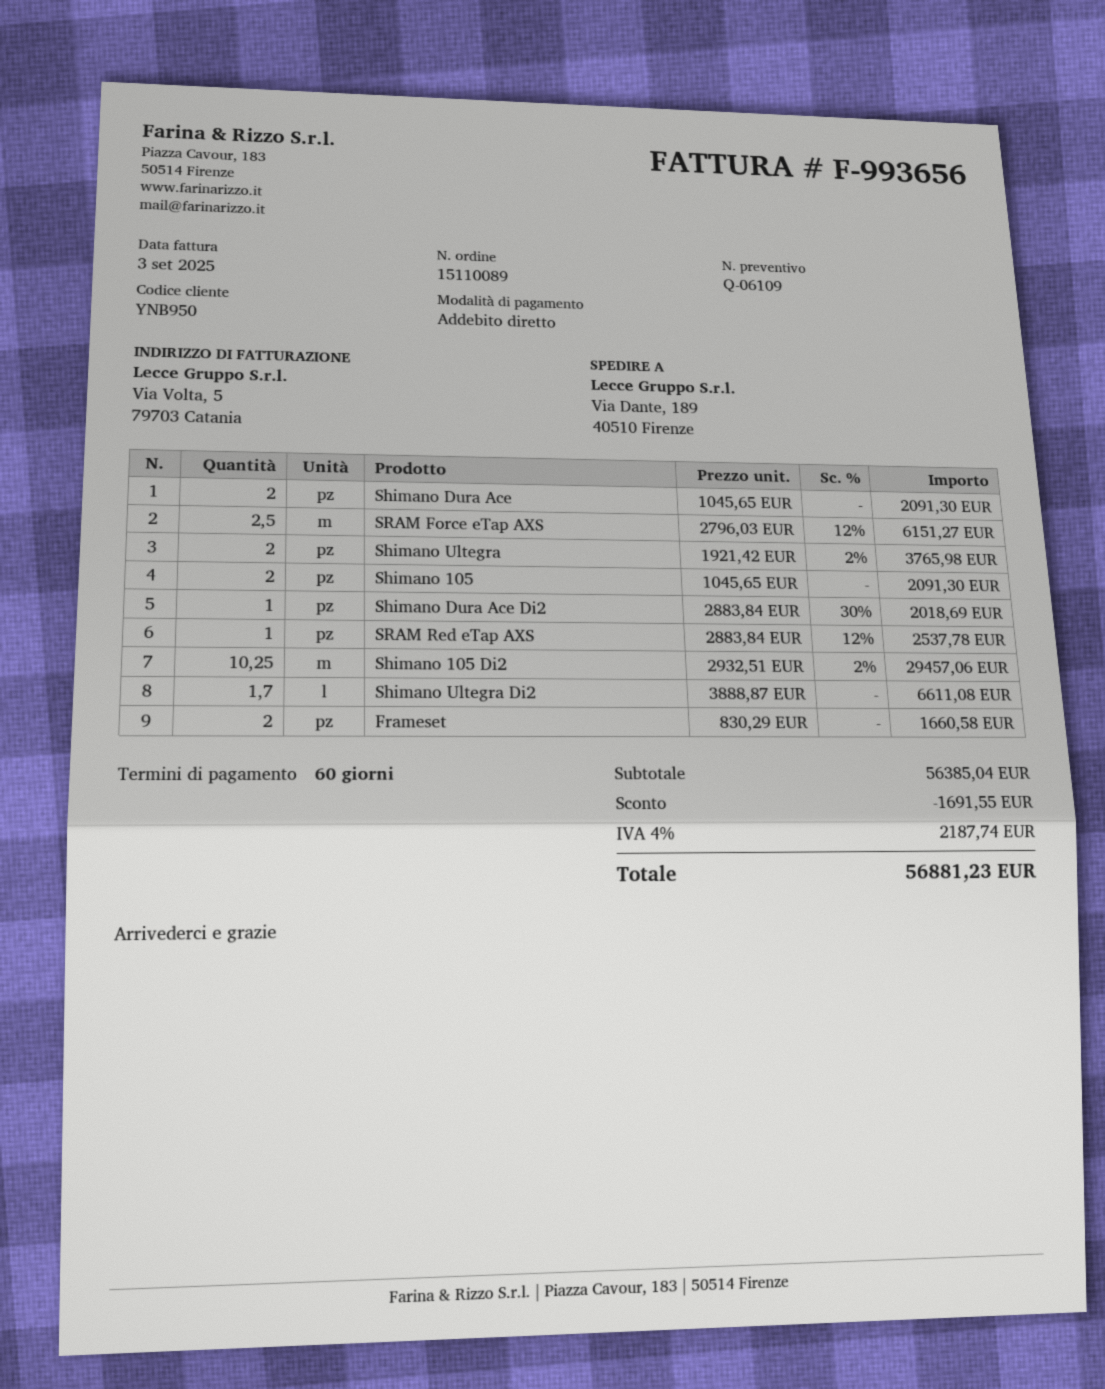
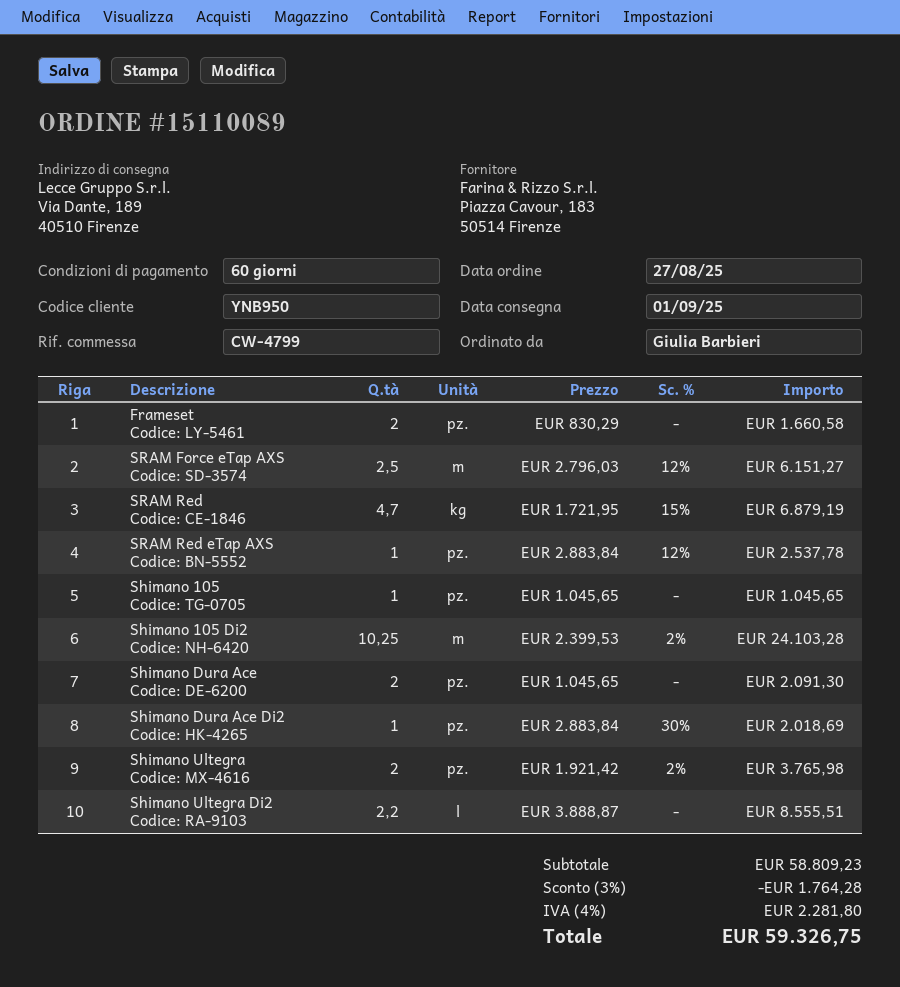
Shimano 105: 2 x 1045.65 = 2091.30 -> 1 x 1045.65 = 1045.65
Shimano 105 Di2: 10.25 x 2932.51 - 2% = 29457.06 -> 10.25 x 2399.53 - 2% = 24103.28
Shimano Ultegra Di2: 1.7 x 3888.87 = 6611.08 -> 2.2 x 3888.87 = 8555.51
SRAM Red: none -> 4.7 x 1721.95 - 15% = 6879.19
subtotal: 56385.04 -> 58809.23
discount: 1691.55 -> 1764.28
tax: 4% = 2187.74 -> 4% = 2281.80
total: 56881.23 -> 59326.75

